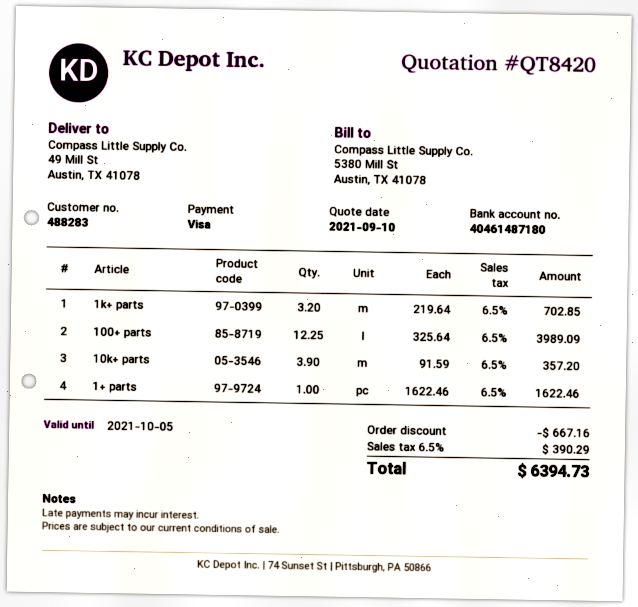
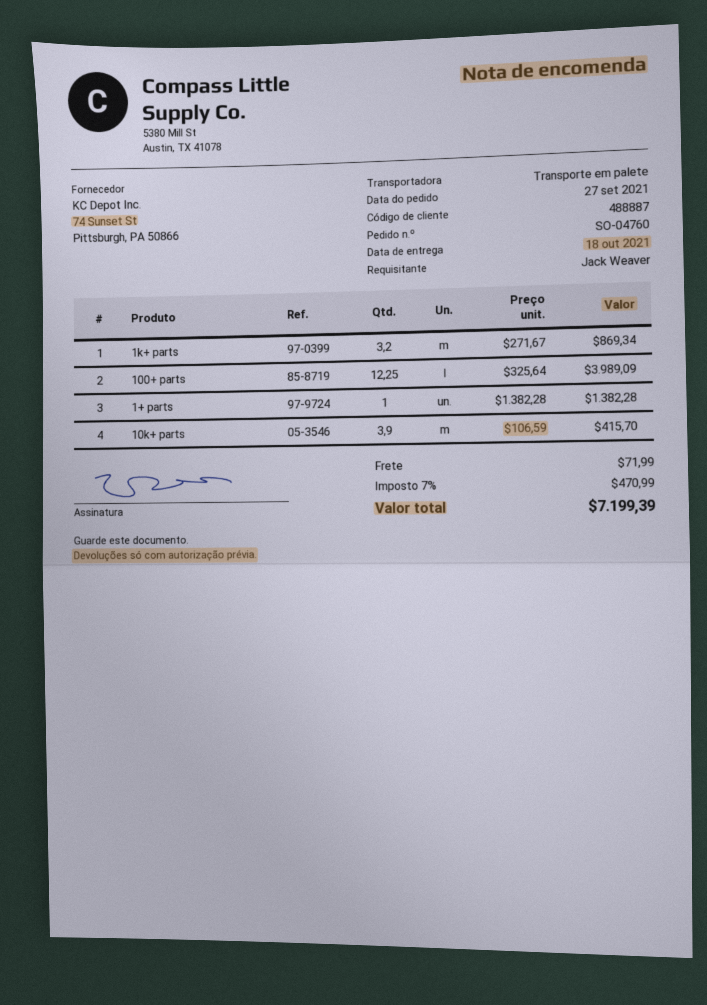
customer number: 488283 -> 488887
1k+ parts: 3.2 x 219.64 = 702.85 -> 3.2 x 271.67 = 869.34
10k+ parts: 3.9 x 91.59 = 357.20 -> 3.9 x 106.59 = 415.70
1+ parts: 1 x 1622.46 = 1622.46 -> 1 x 1382.28 = 1382.28
discount: 667.16 -> none
shipping: none -> 71.99
tax: 6.5% = 390.29 -> 7% = 470.99
total: 6394.73 -> 7199.39

